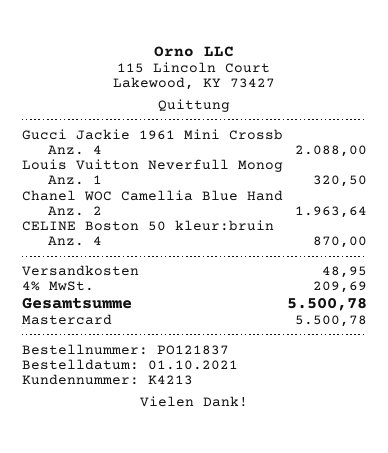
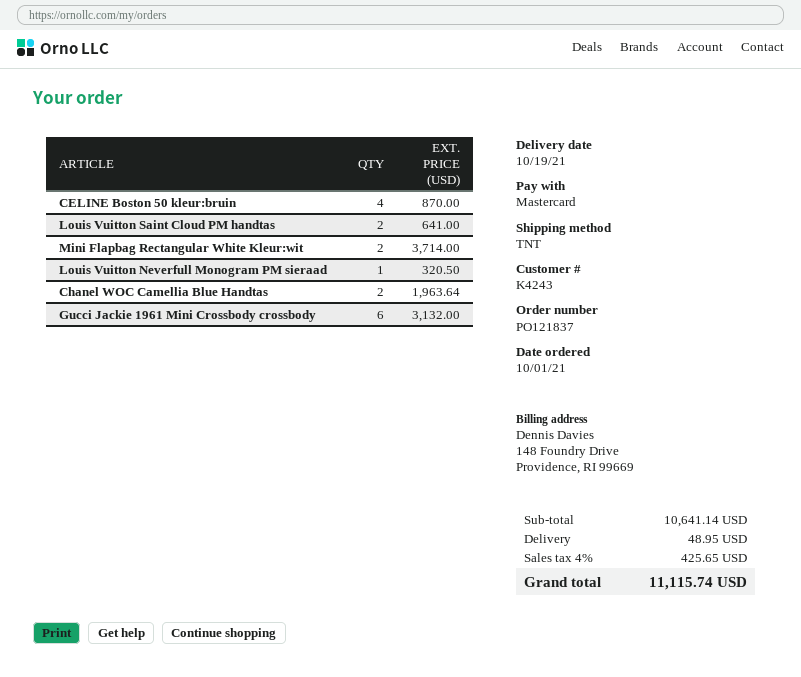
customer number: K4213 -> K4243
Gucci Jackie 1961 Mini Crossb: 4 for 2088.00 -> 6 for 3132.00
Louis Vuitton Saint Cloud PM handtas: none -> 2 for 641.00
Mini Flapbag Rectangular White Kleur:wit: none -> 2 for 3714.00
tax: 4% = 209.69 -> 4% = 425.65
total: 5500.78 -> 11115.74

